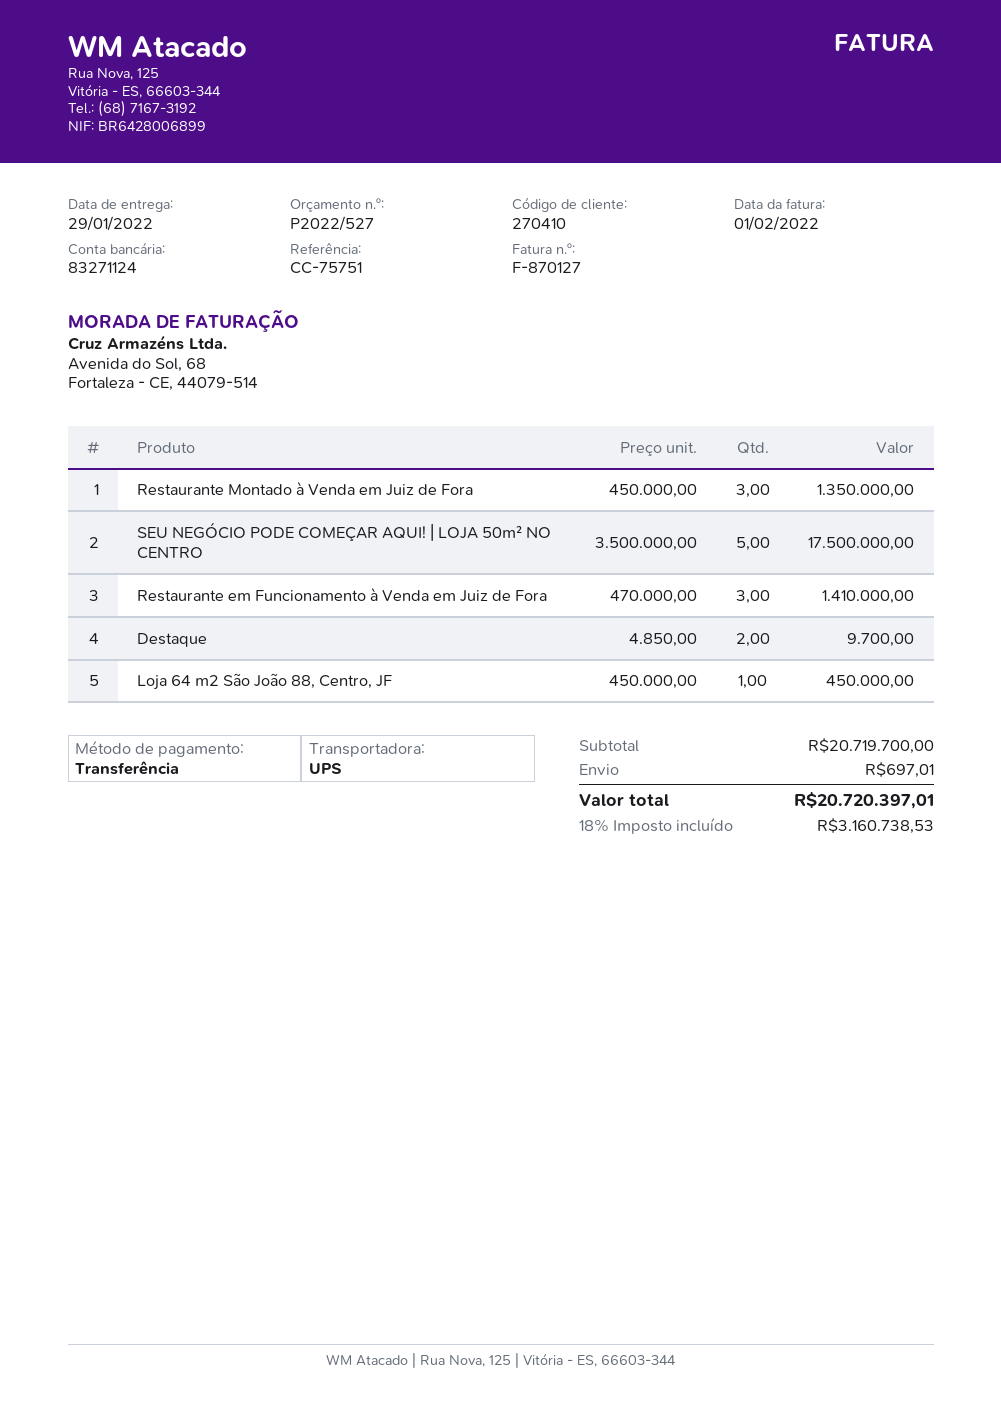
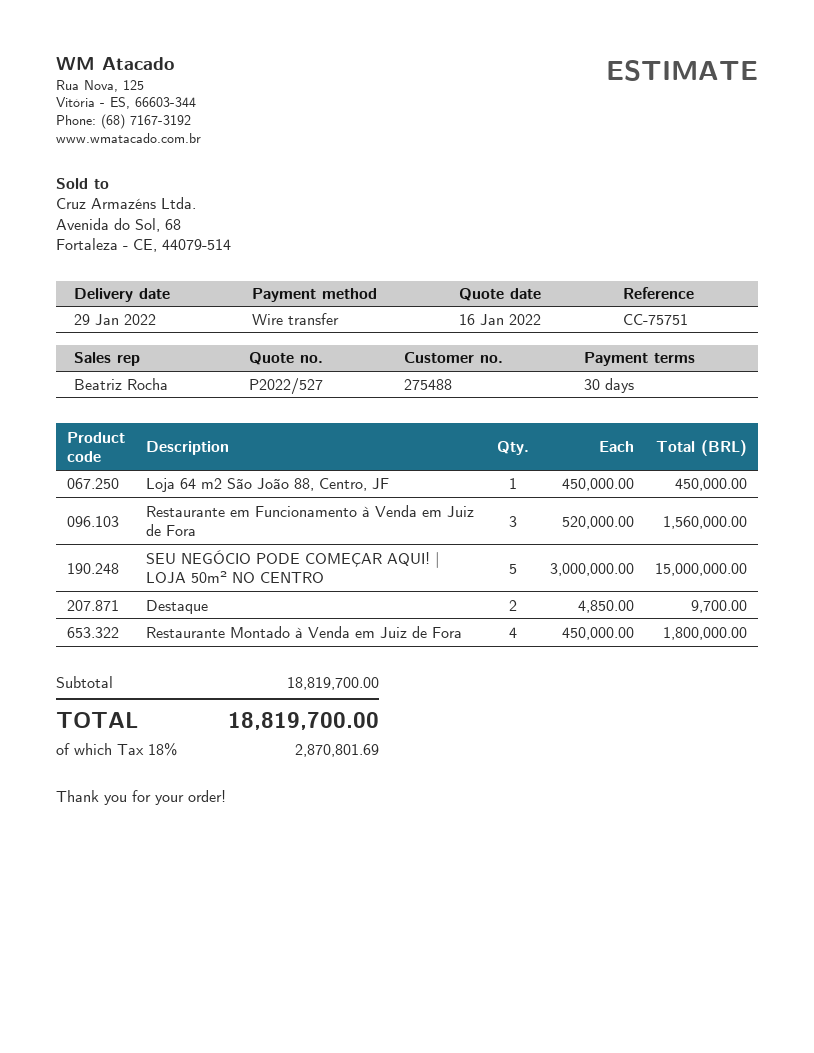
customer number: 270410 -> 275488
Restaurante Montado à Venda em Juiz de Fora: 3 x 450000.00 = 1350000.00 -> 4 x 450000.00 = 1800000.00
SEU NEGÓCIO PODE COMEÇAR AQUI! | LOJA 50m² NO CENTRO: 5 x 3500000.00 = 17500000.00 -> 5 x 3000000.00 = 15000000.00
Restaurante em Funcionamento à Venda em Juiz de Fora: 3 x 470000.00 = 1410000.00 -> 3 x 520000.00 = 1560000.00
subtotal: 20719700.00 -> 18819700.00
shipping: 697.01 -> none
tax: 18% = 3160738.53 -> 18% = 2870801.69
total: 20720397.01 -> 18819700.00

